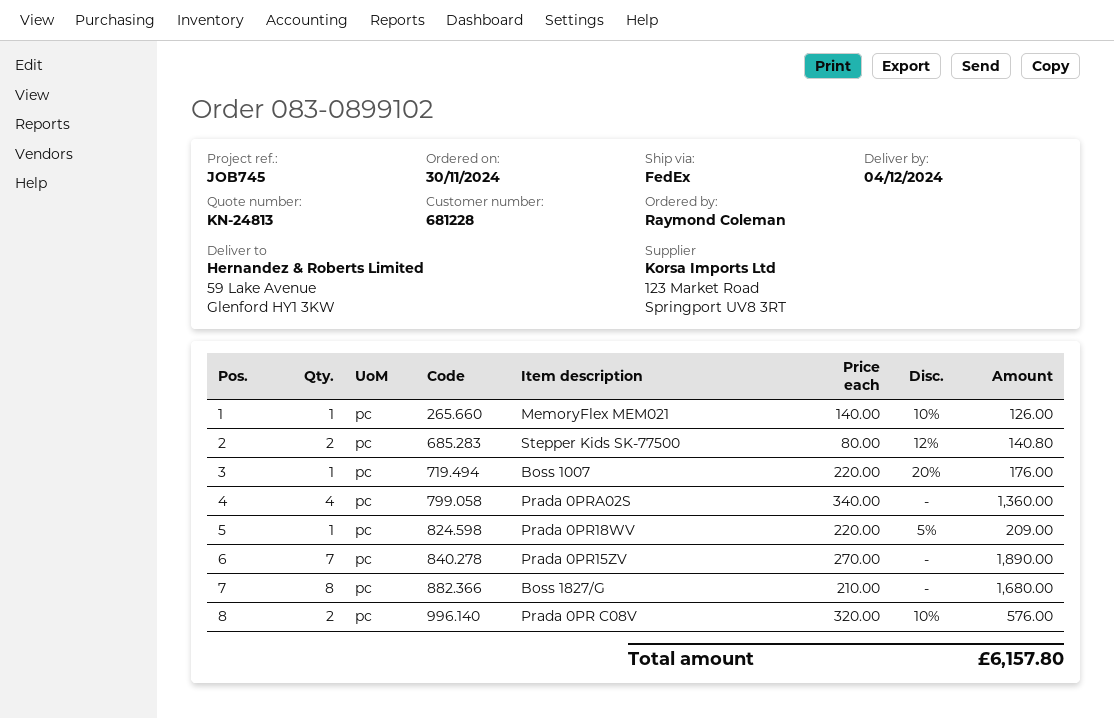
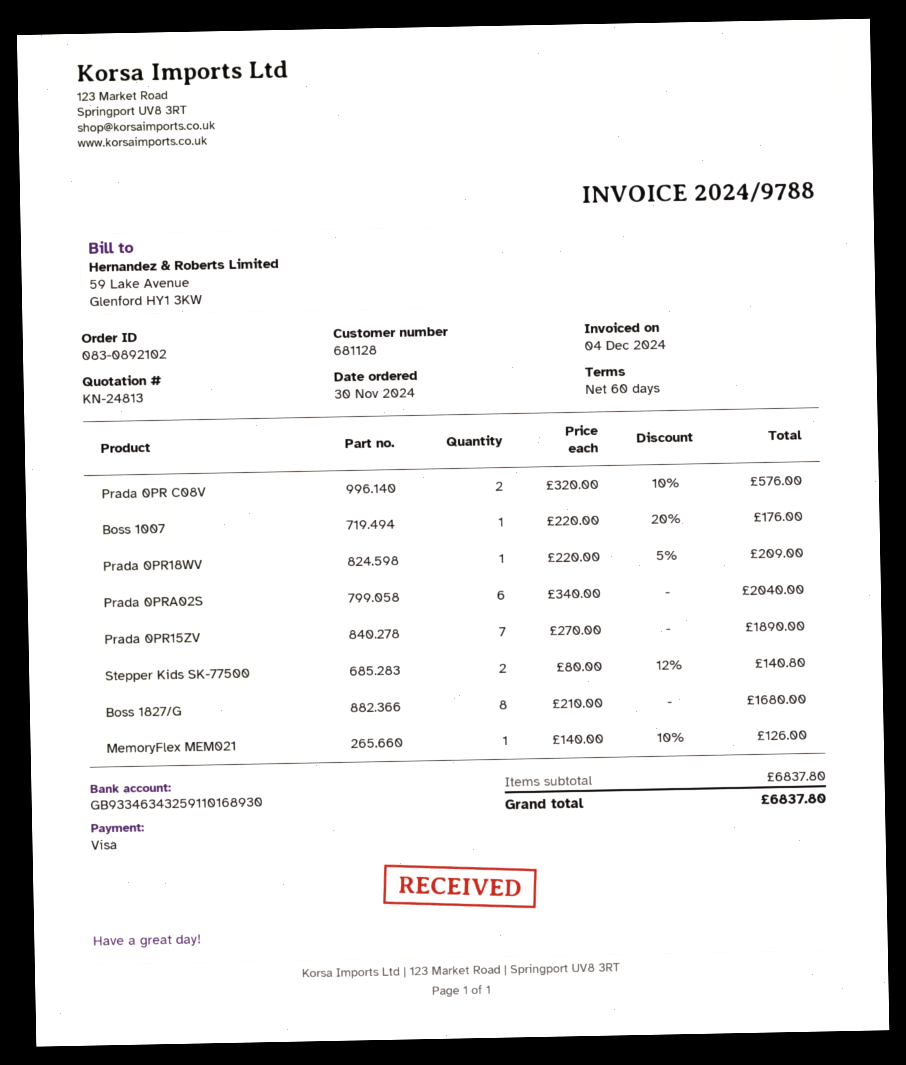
order number: 083-0899102 -> 083-0892102
customer number: 681228 -> 681128
Prada 0PRA02S: 4 x 340.00 = 1360.00 -> 6 x 340.00 = 2040.00
total: 6157.80 -> 6837.80

